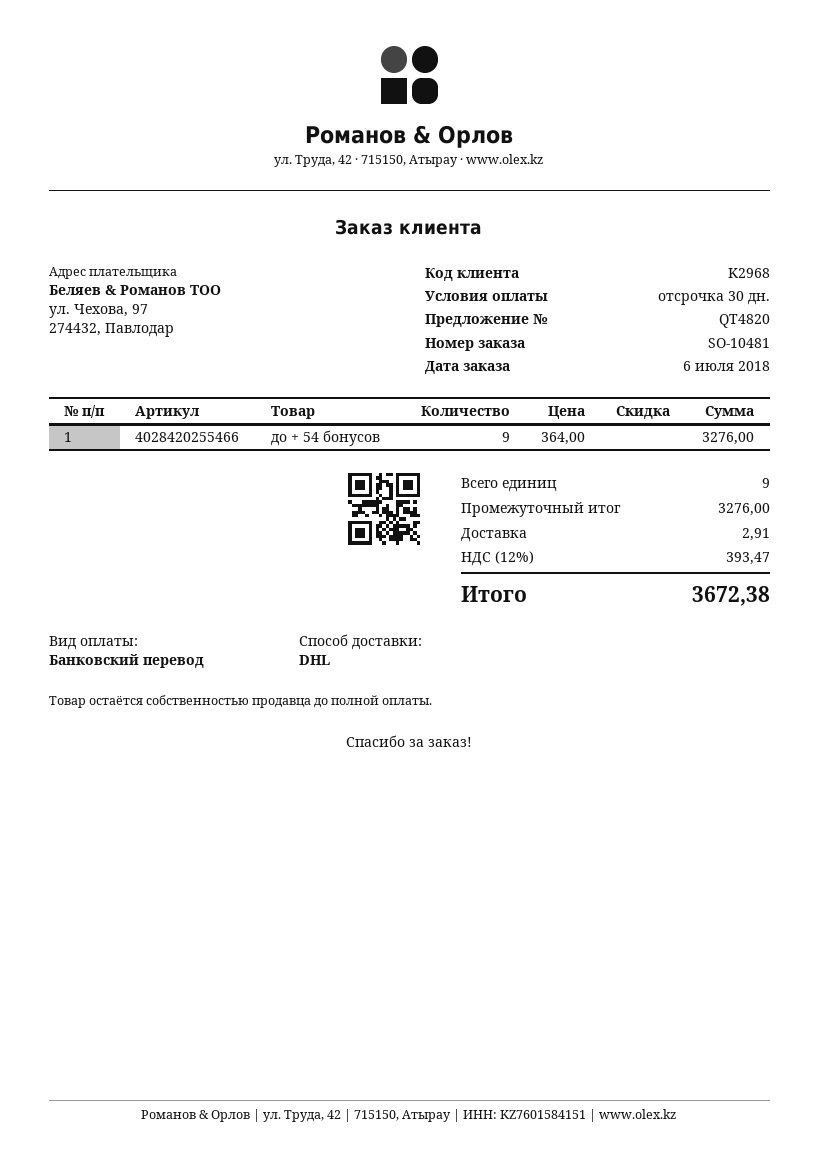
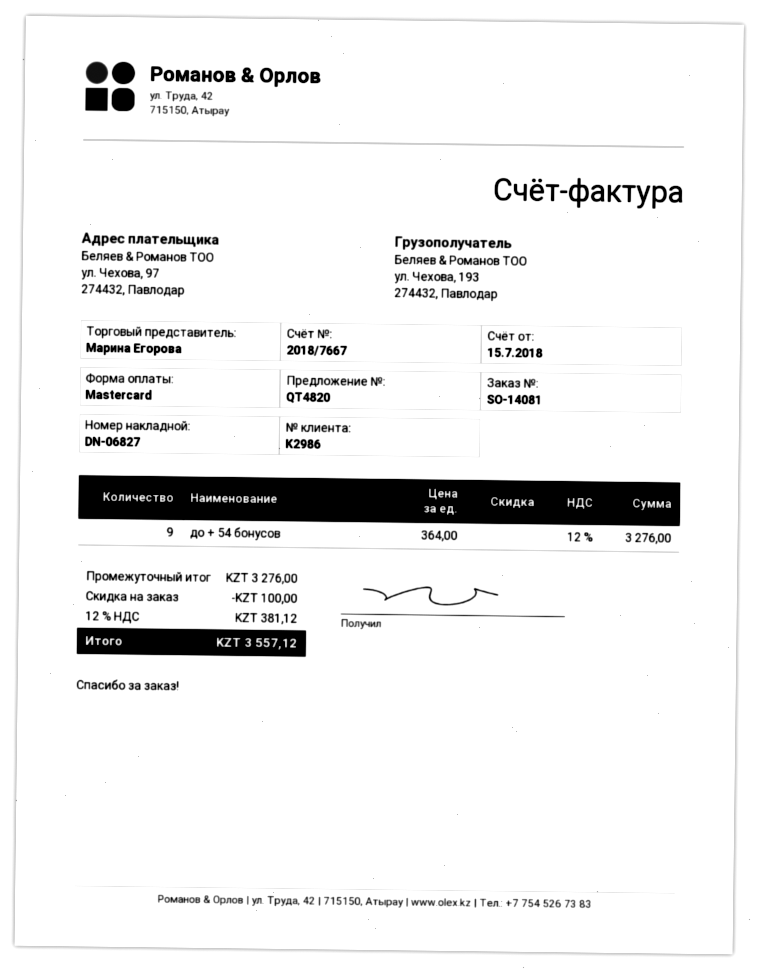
order number: SO-10481 -> SO-14081
customer number: K2968 -> K2986
payment method: bank transfer -> Mastercard
discount: none -> 100.00
shipping: 2.91 -> none
tax: 12% = 393.47 -> 12% = 381.12
total: 3672.38 -> 3557.12

